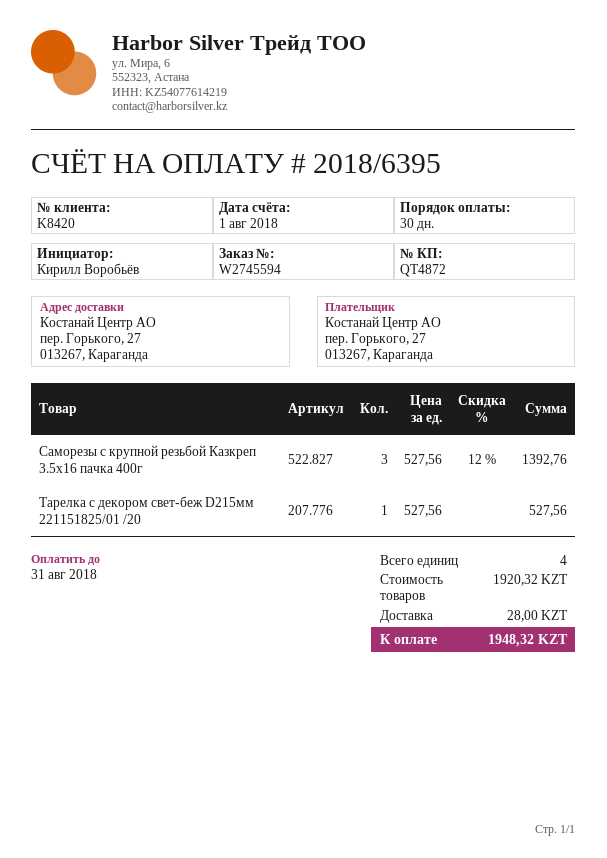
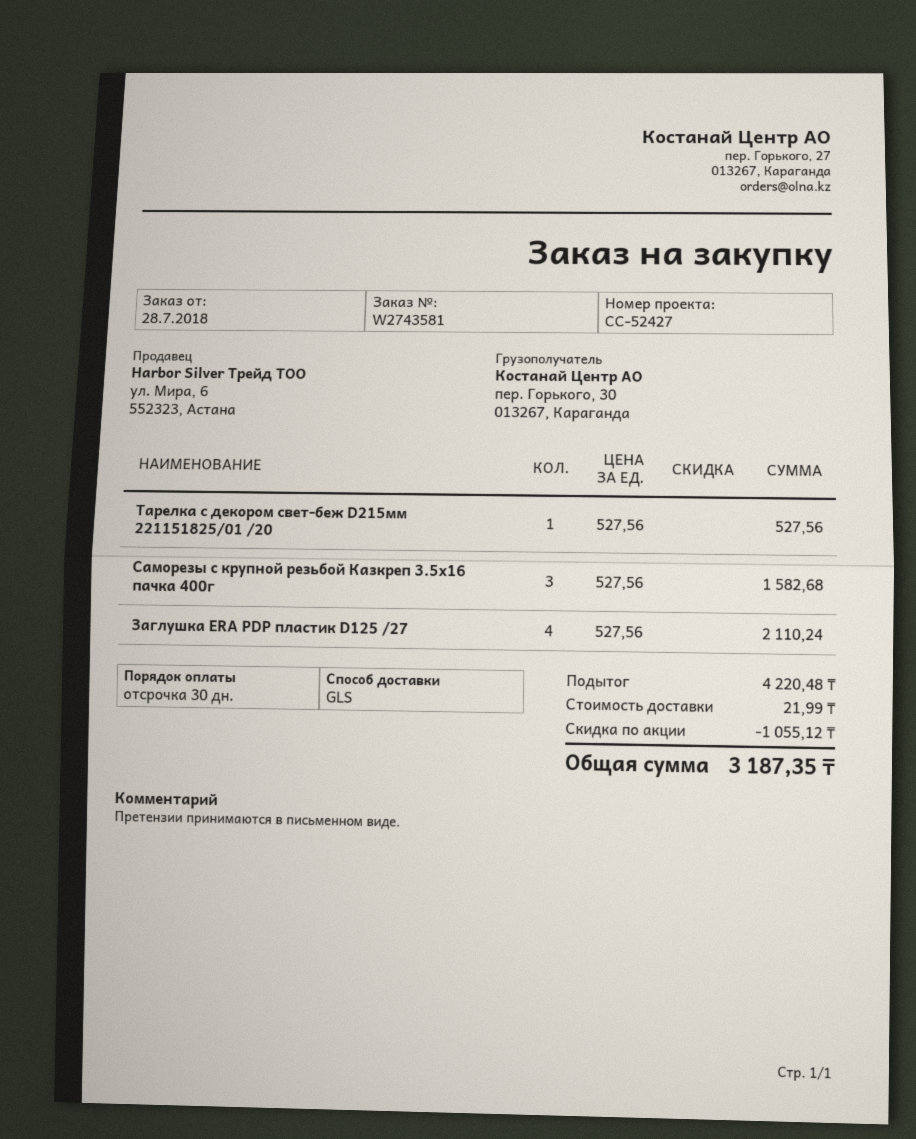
order number: W2745594 -> W2743581
ship to: пер. Горького, 27, 013267, Караганда -> пер. Горького, 30, 013267, Караганда
Саморезы с крупной резьбой Казкреп 3.5x16 пачка 400г: 3 x 527.56 - 12% = 1392.76 -> 3 x 527.56 = 1582.68
Заглушка ERA PDP пластик D125 /27: none -> 4 x 527.56 = 2110.24
subtotal: 1920.32 -> 4220.48
discount: none -> 1055.12
shipping: 28.00 -> 21.99
total: 1948.32 -> 3187.35

